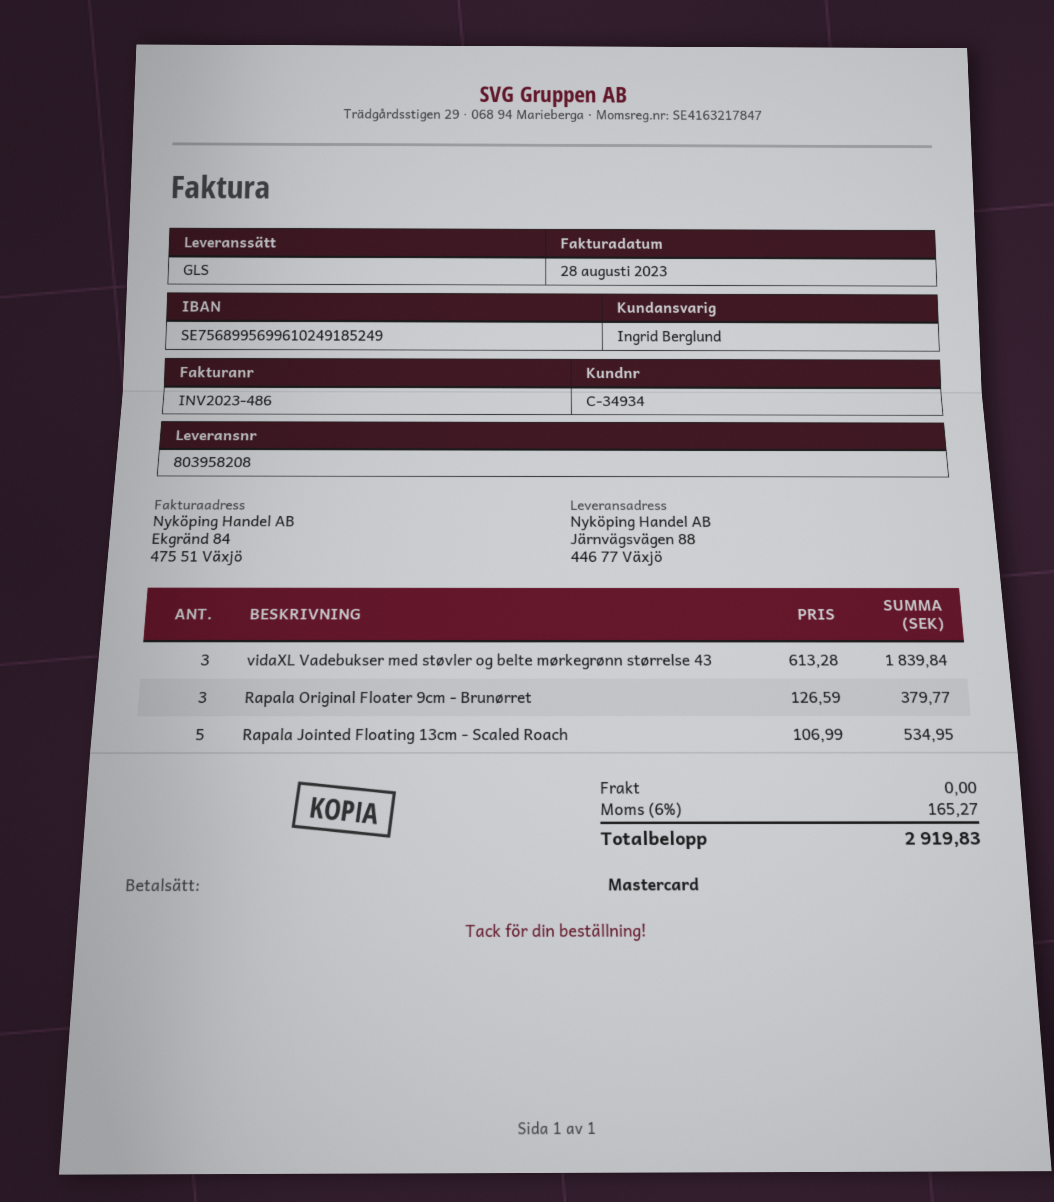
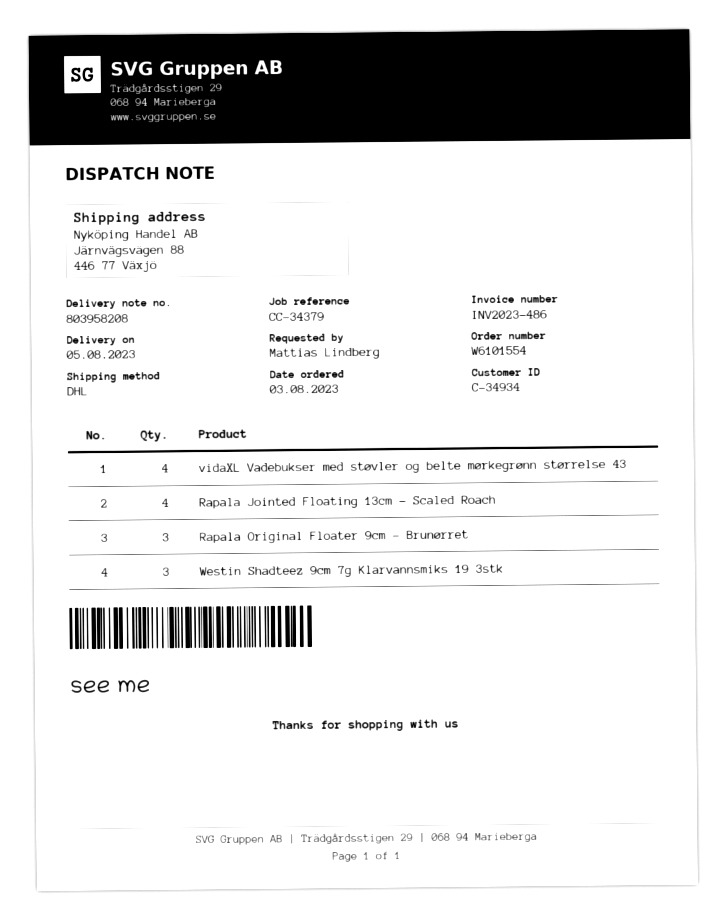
shipping method: GLS -> DHL
vidaXL Vadebukser med støvler og belte mørkegrønn størrelse 43: 3 -> 4
Rapala Jointed Floating 13cm - Scaled Roach: 5 -> 4
Westin Shadteez 9cm 7g Klarvannsmiks 19 3stk: none -> 3

